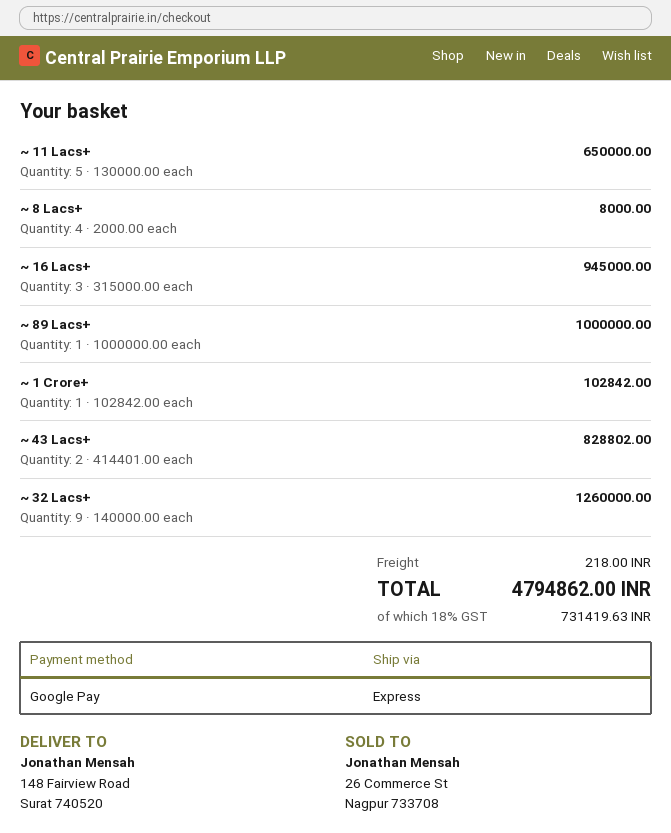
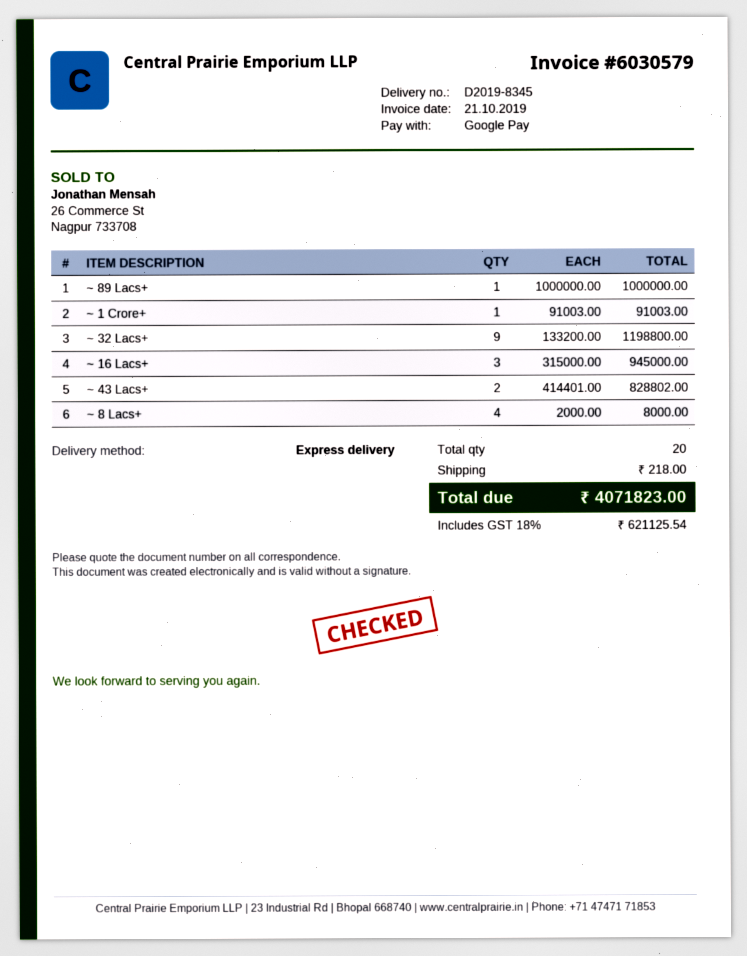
~ 11 Lacs+: 5 x 130000.00 = 650000.00 -> none
~ 1 Crore+: 1 x 102842.00 = 102842.00 -> 1 x 91003.00 = 91003.00
~ 32 Lacs+: 9 x 140000.00 = 1260000.00 -> 9 x 133200.00 = 1198800.00
tax: 18% = 731419.63 -> 18% = 621125.54
total: 4794862.00 -> 4071823.00

